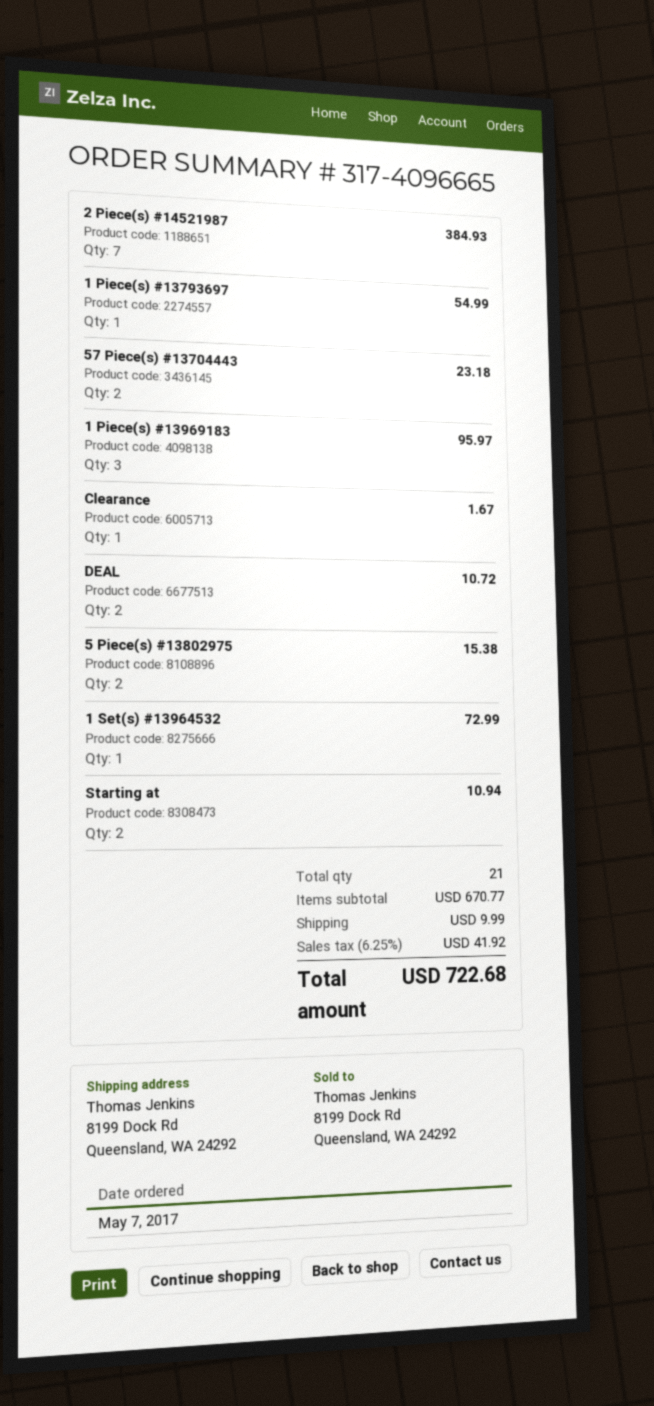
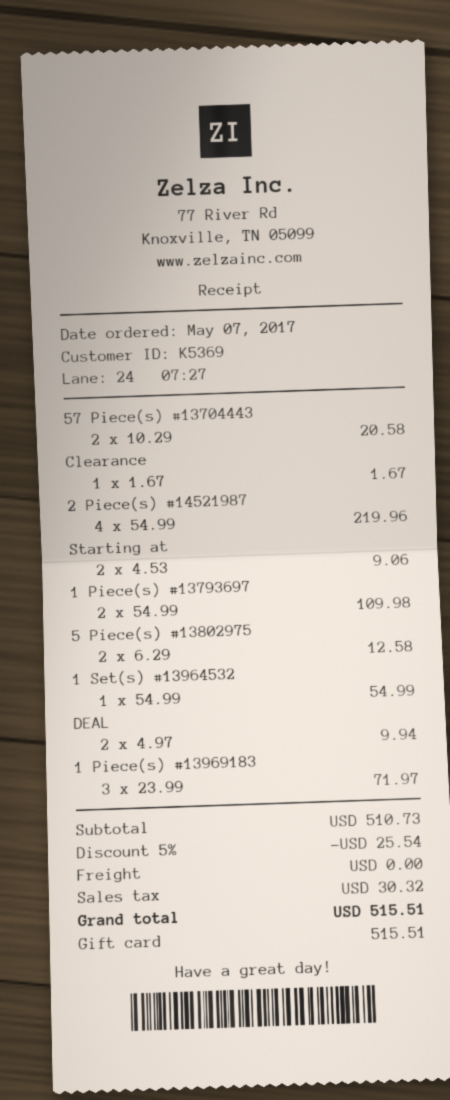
2 Piece(s) #14521987: 7 for 384.93 -> 4 for 219.96
1 Piece(s) #13793697: 1 for 54.99 -> 2 for 109.98
57 Piece(s) #13704443: 2 for 23.18 -> 2 for 20.58
1 Piece(s) #13969183: 3 for 95.97 -> 3 for 71.97
DEAL: 2 for 10.72 -> 2 for 9.94
5 Piece(s) #13802975: 2 for 15.38 -> 2 for 12.58
1 Set(s) #13964532: 1 for 72.99 -> 1 for 54.99
Starting at: 2 for 10.94 -> 2 for 9.06
subtotal: 670.77 -> 510.73
discount: none -> 5% = 25.54
shipping: 9.99 -> 0.00
tax: 41.92 -> 30.32
total: 722.68 -> 515.51

